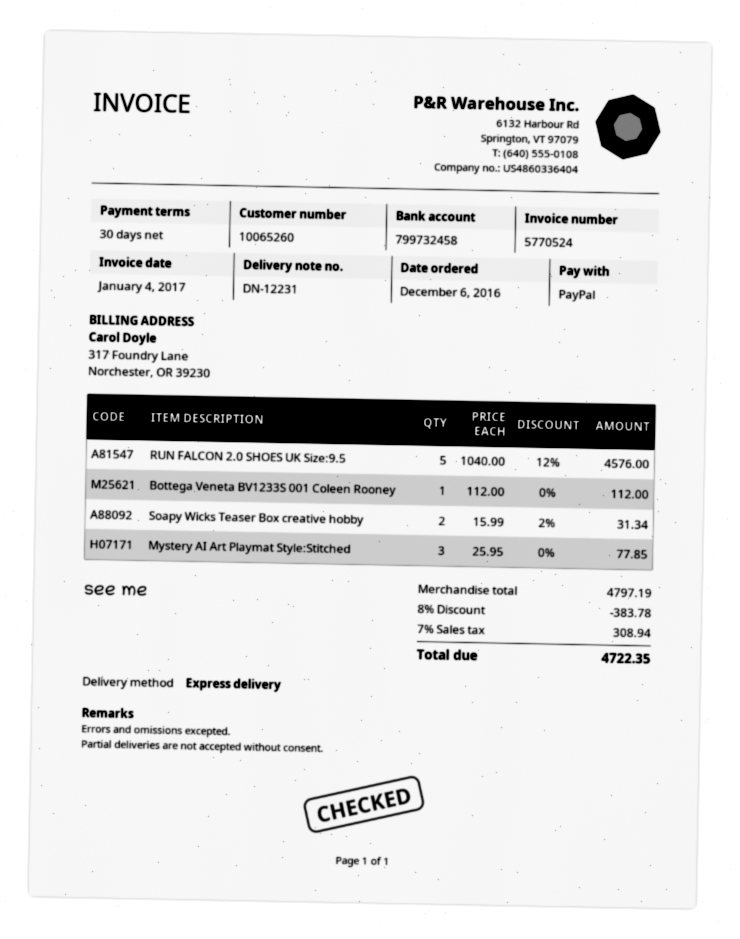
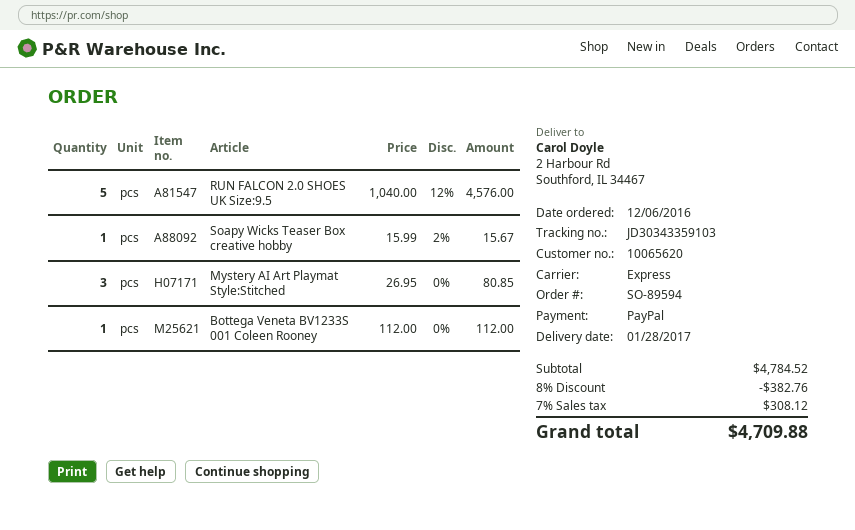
customer number: 10065260 -> 10065620
Soapy Wicks Teaser Box creative hobby: 2 x 15.99 - 2% = 31.34 -> 1 x 15.99 - 2% = 15.67
Mystery AI Art Playmat Style:Stitched: 3 x 25.95 = 77.85 -> 3 x 26.95 = 80.85
subtotal: 4797.19 -> 4784.52
discount: 8% = 383.78 -> 8% = 382.76
tax: 7% = 308.94 -> 7% = 308.12
total: 4722.35 -> 4709.88

